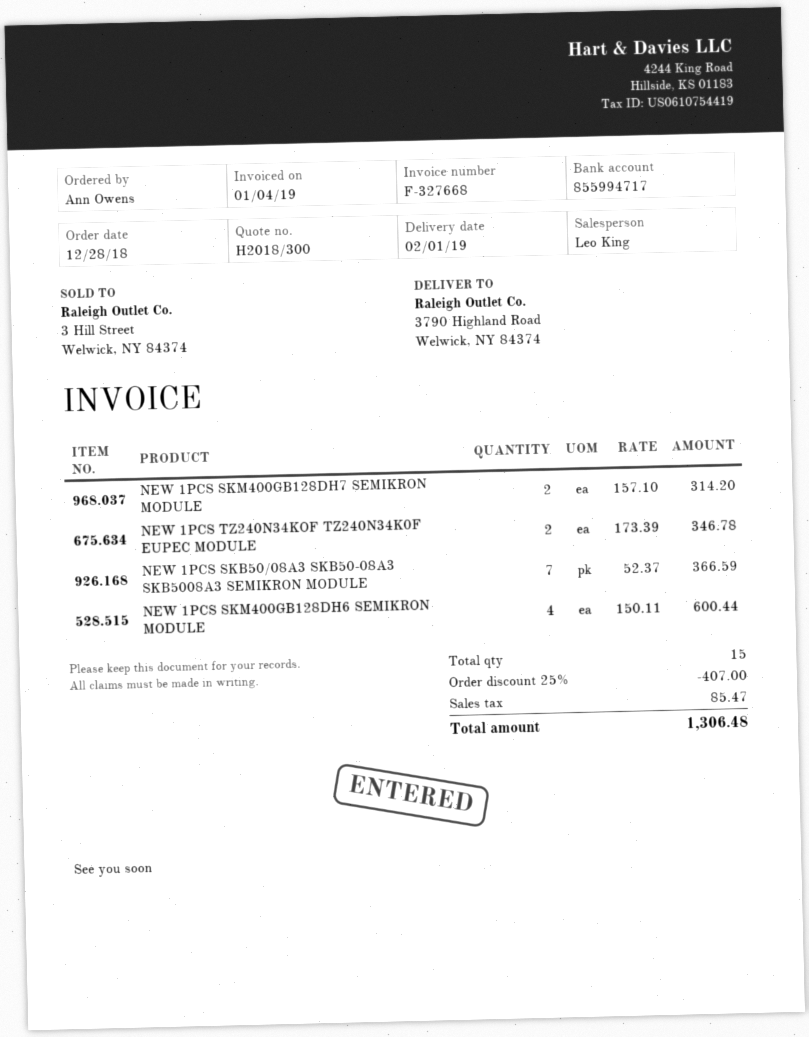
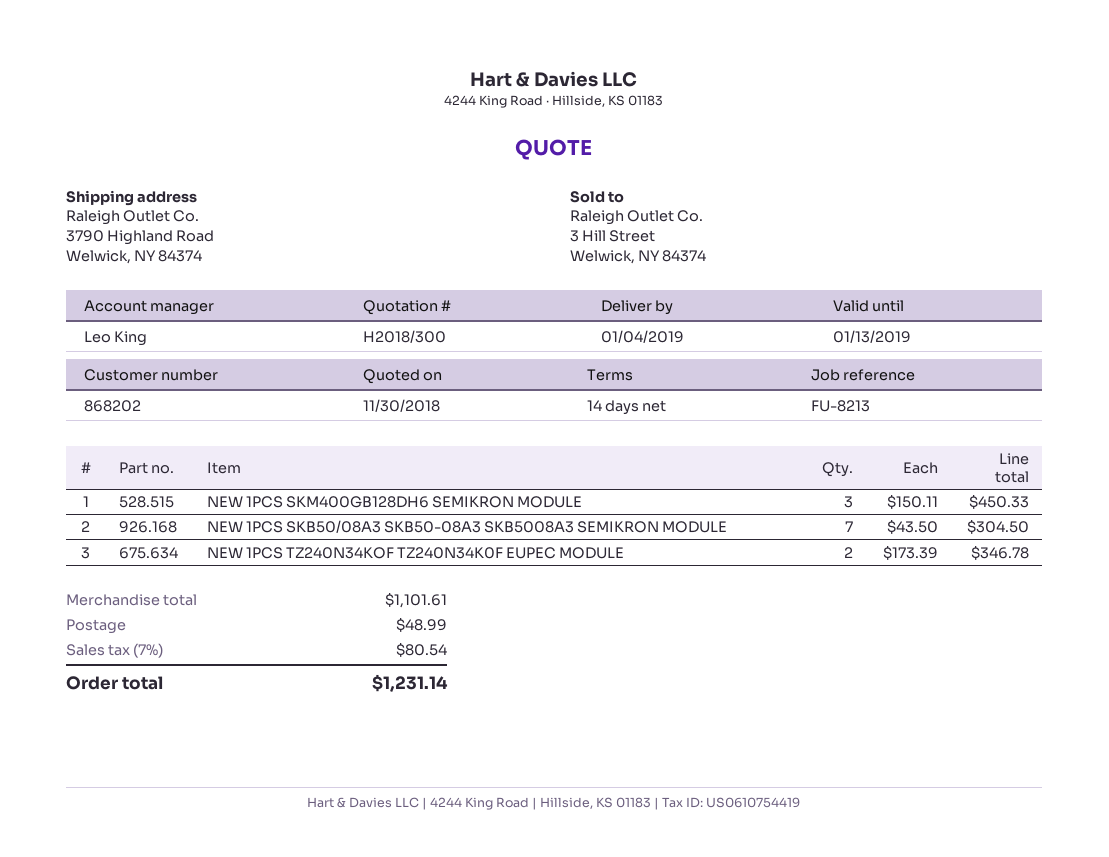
delivery date: 2019-02-01 -> 2019-01-04
NEW 1PCS SKM400GB128DH7 SEMIKRON MODULE: 2 x 157.10 = 314.20 -> none
NEW 1PCS SKB50/08A3 SKB50-08A3 SKB5008A3 SEMIKRON MODULE: 7 x 52.37 = 366.59 -> 7 x 43.50 = 304.50
NEW 1PCS SKM400GB128DH6 SEMIKRON MODULE: 4 x 150.11 = 600.44 -> 3 x 150.11 = 450.33
discount: 25% = 407.00 -> none
shipping: none -> 48.99
tax: 85.47 -> 80.54
total: 1306.48 -> 1231.14

